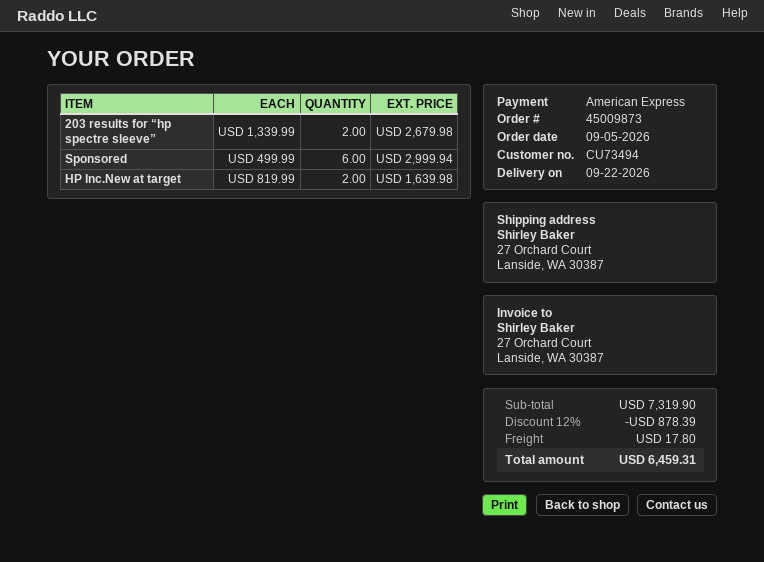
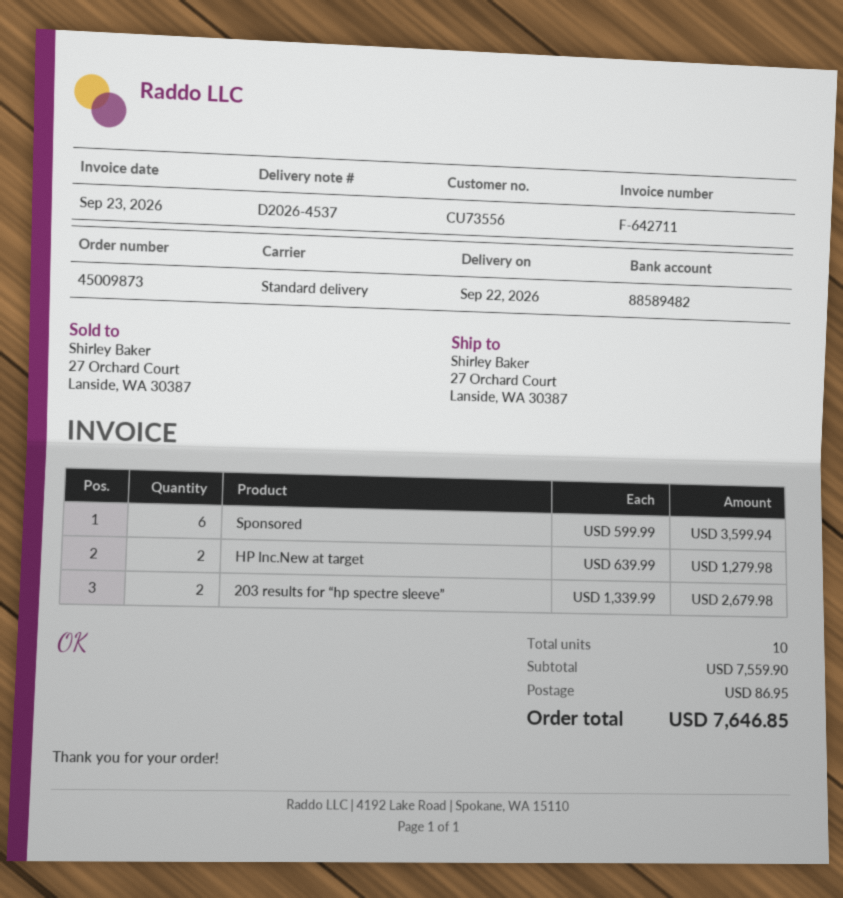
customer number: CU73494 -> CU73556
Sponsored: 6 x 499.99 = 2999.94 -> 6 x 599.99 = 3599.94
HP Inc.New at target: 2 x 819.99 = 1639.98 -> 2 x 639.99 = 1279.98
subtotal: 7319.90 -> 7559.90
discount: 12% = 878.39 -> none
shipping: 17.80 -> 86.95
total: 6459.31 -> 7646.85

